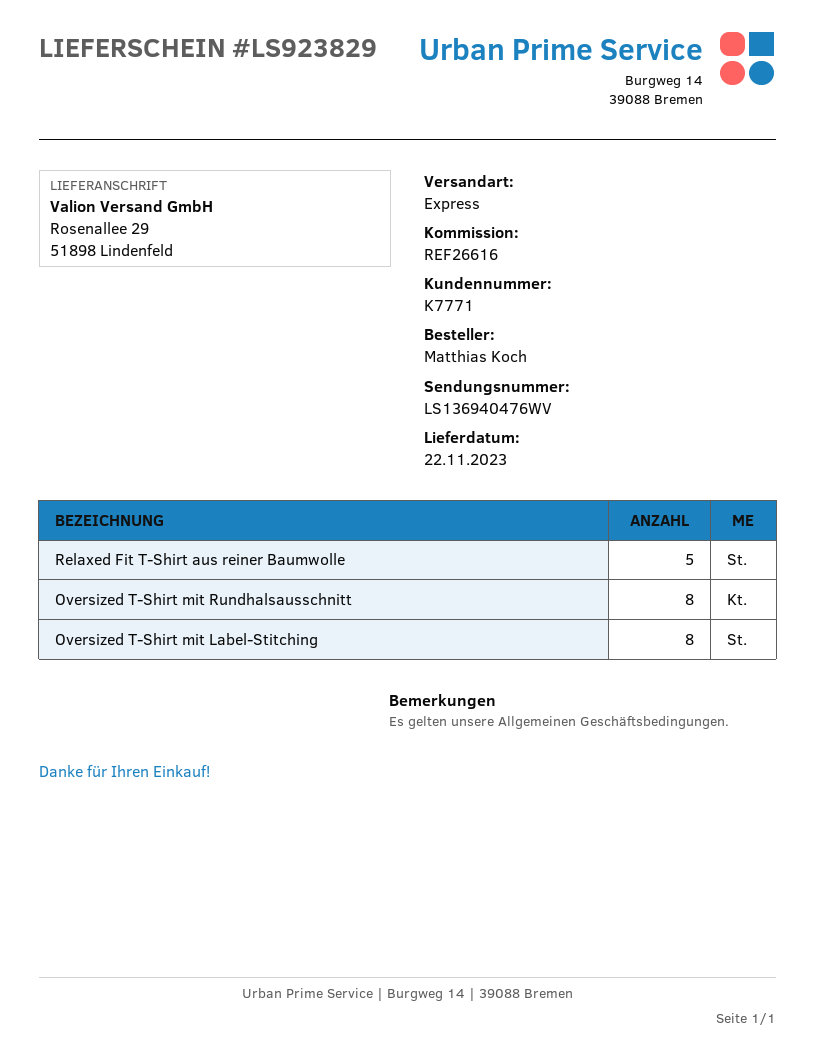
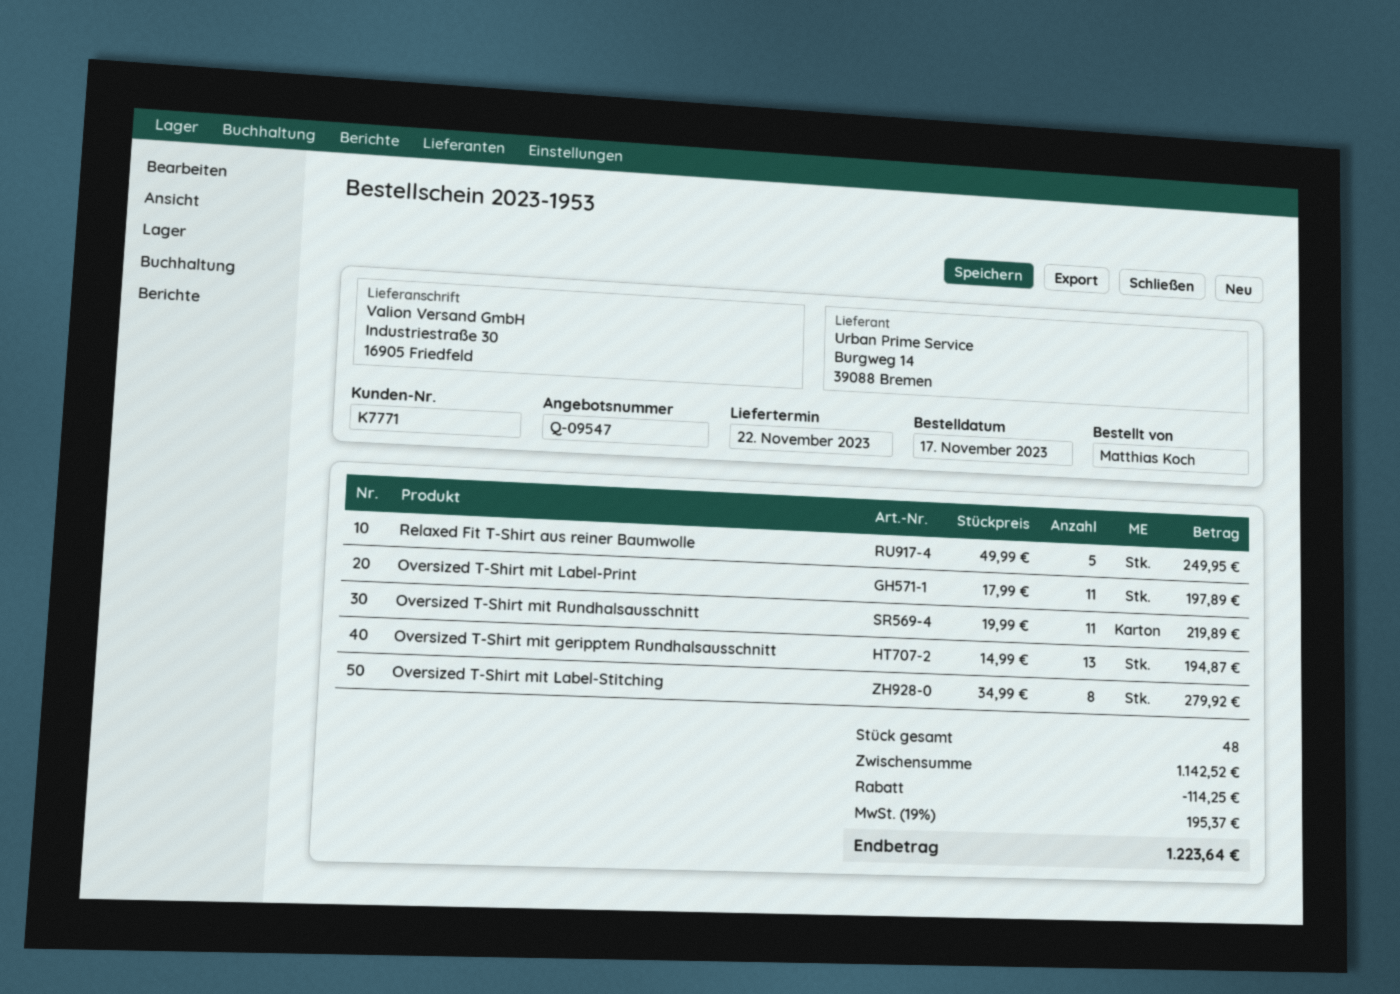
ship to: Rosenallee 29, 51898 Lindenfeld -> Industriestraße 30, 16905 Friedfeld
Oversized T-Shirt mit Rundhalsausschnitt: 8 -> 11
Oversized T-Shirt mit Label-Print: none -> 11
Oversized T-Shirt mit geripptem Rundhalsausschnitt: none -> 13

